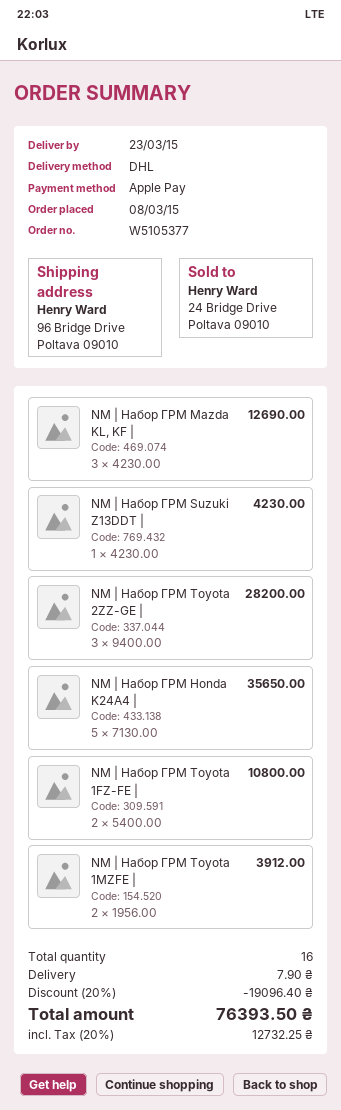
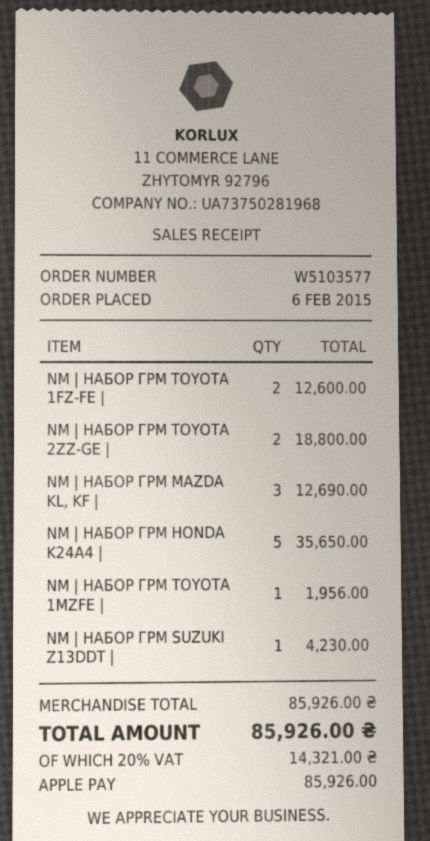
order number: W5105377 -> W5103577
order date: 2015-03-08 -> 2015-02-06
NM | Набор ГРМ Toyota 2ZZ-GE |: 3 for 28200.00 -> 2 for 18800.00
NM | Набор ГРМ Toyota 1FZ-FE |: 2 for 10800.00 -> 2 for 12600.00
NM | Набор ГРМ Toyota 1MZFE |: 2 for 3912.00 -> 1 for 1956.00
discount: 20% = 19096.40 -> none
shipping: 7.90 -> none
tax: 20% = 12732.25 -> 20% = 14321.00
total: 76393.50 -> 85926.00

